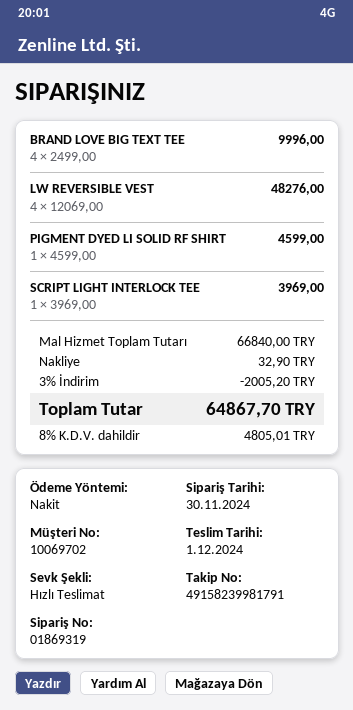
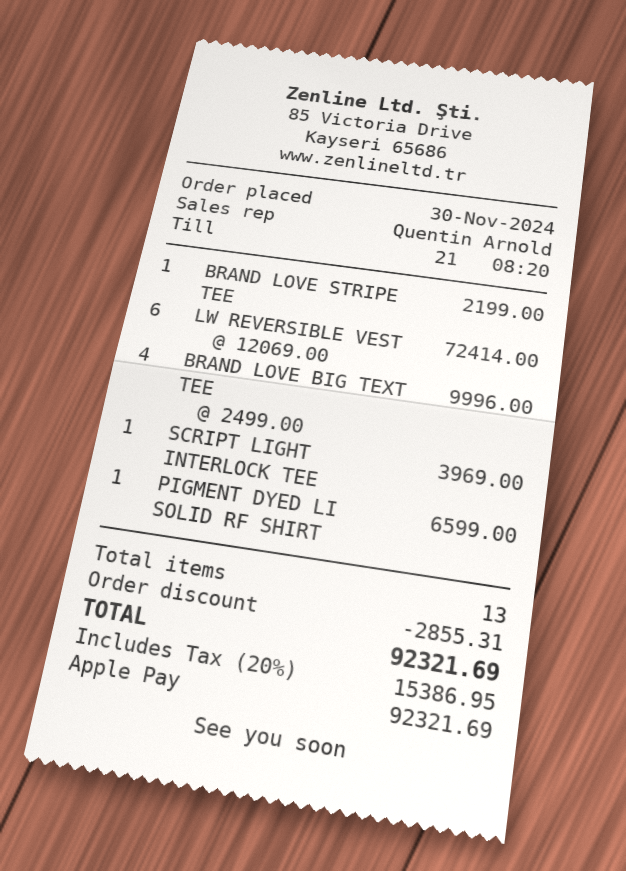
payment method: cash -> Apple Pay
LW REVERSIBLE VEST: 4 x 12069.00 = 48276.00 -> 6 x 12069.00 = 72414.00
PIGMENT DYED LI SOLID RF SHIRT: 1 x 4599.00 = 4599.00 -> 1 x 6599.00 = 6599.00
BRAND LOVE STRIPE TEE: none -> 1 x 2199.00 = 2199.00
discount: 2005.20 -> 2855.31
shipping: 32.90 -> none
tax: 8% = 4805.01 -> 20% = 15386.95
total: 64867.70 -> 92321.69

